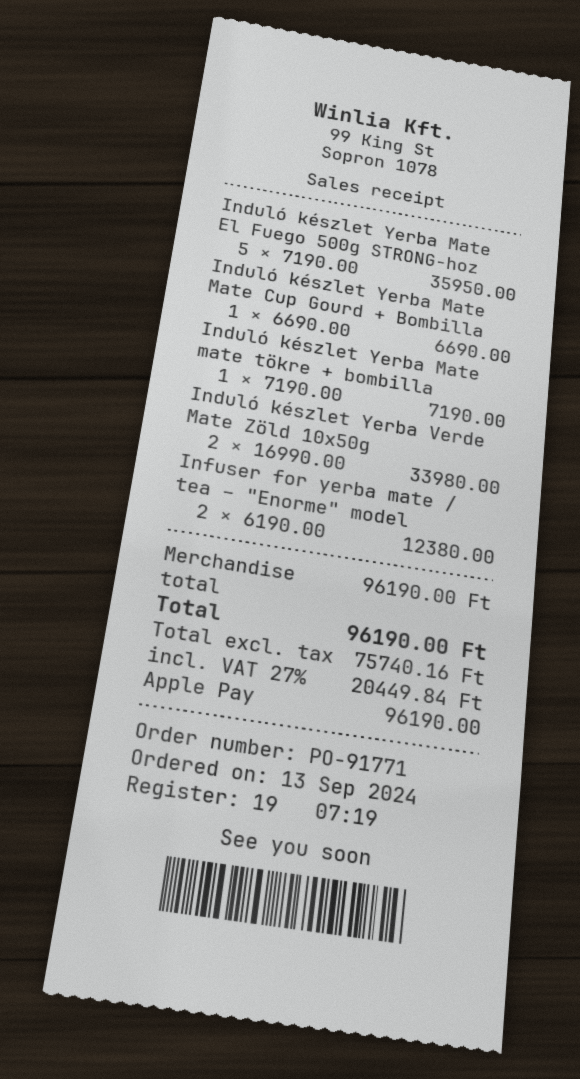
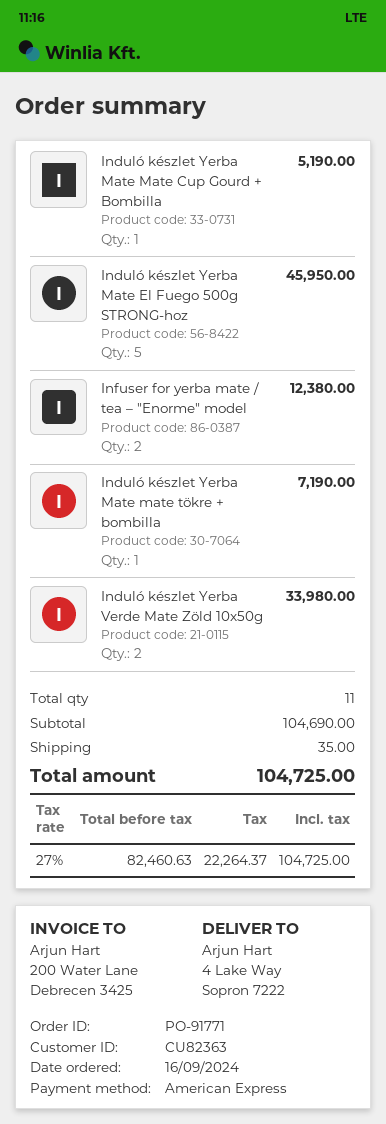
order date: 2024-09-13 -> 2024-09-16
payment method: Apple Pay -> American Express
Induló készlet Yerba Mate El Fuego 500g STRONG-hoz: 5 for 35950.00 -> 5 for 45950.00
Induló készlet Yerba Mate Mate Cup Gourd + Bombilla: 1 for 6690.00 -> 1 for 5190.00
subtotal: 96190.00 -> 104690.00
shipping: none -> 35.00
net: 75740.16 -> 82460.63
tax: 27% = 20449.84 -> 27% = 22264.37
total: 96190.00 -> 104725.00

